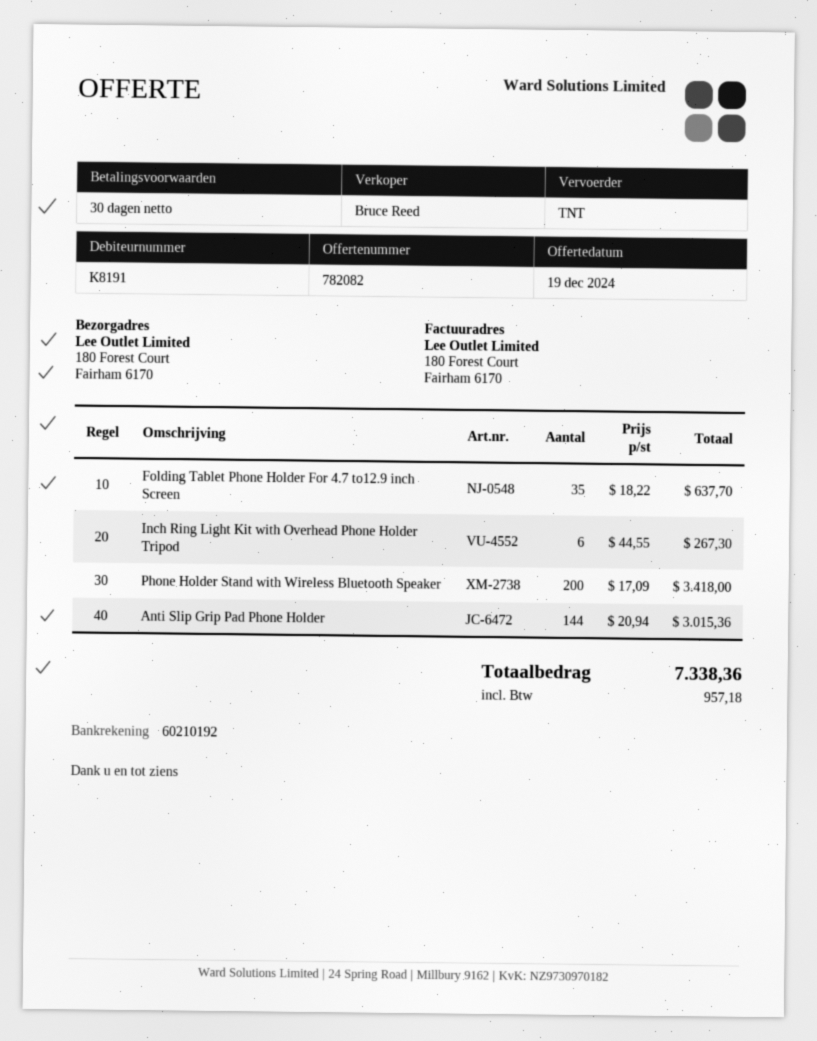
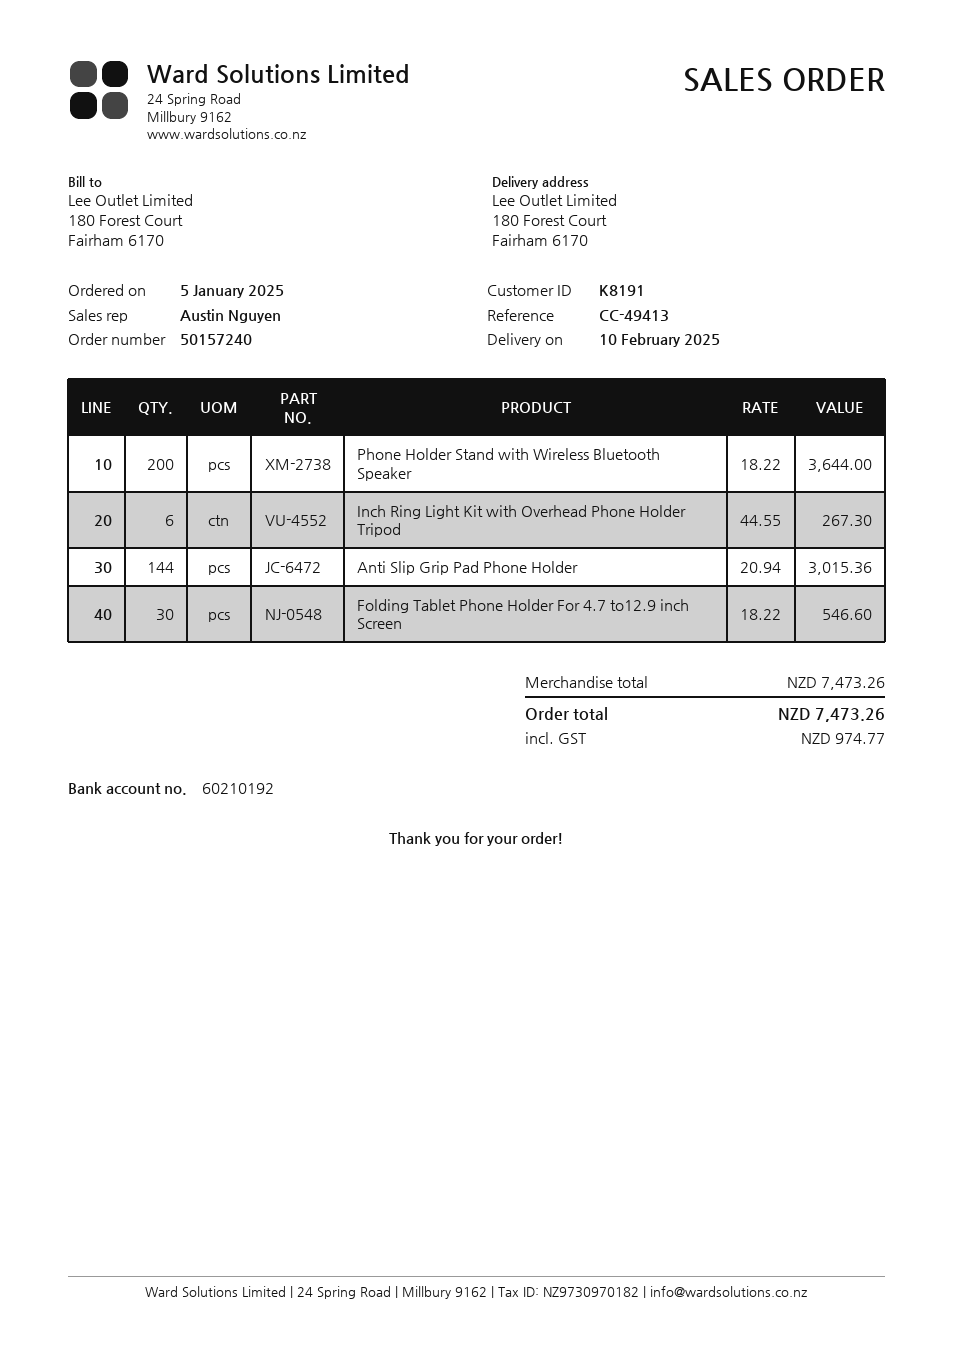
sales rep: Bruce Reed -> Austin Nguyen
Folding Tablet Phone Holder For 4.7 to12.9 inch Screen: 35 x 18.22 = 637.70 -> 30 x 18.22 = 546.60
Phone Holder Stand with Wireless Bluetooth Speaker: 200 x 17.09 = 3418.00 -> 200 x 18.22 = 3644.00
tax: 957.18 -> 974.77
total: 7338.36 -> 7473.26

